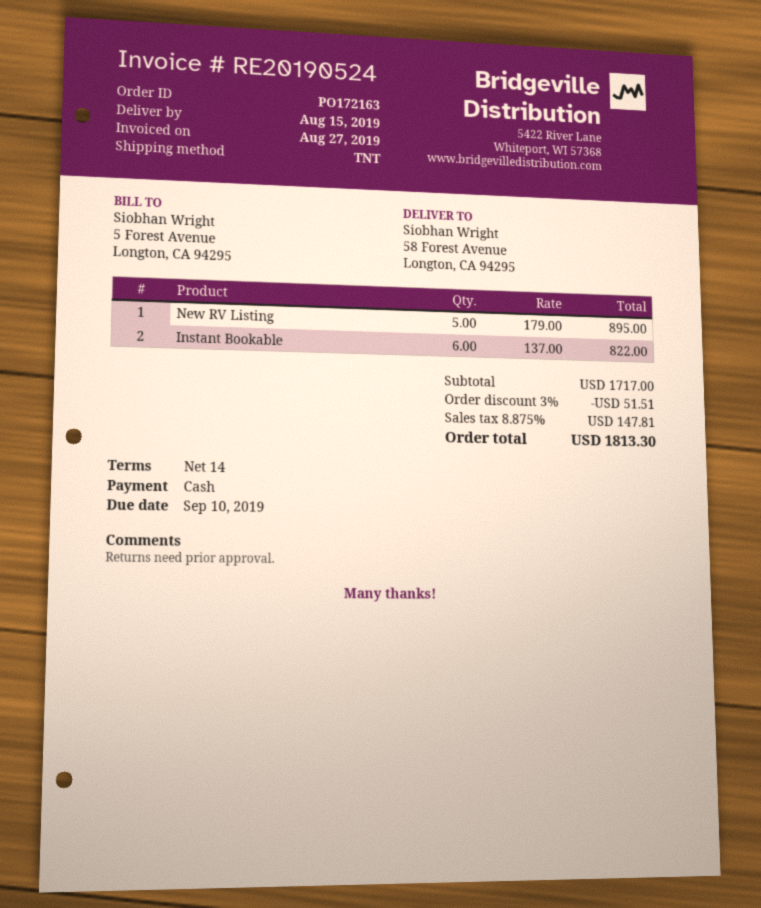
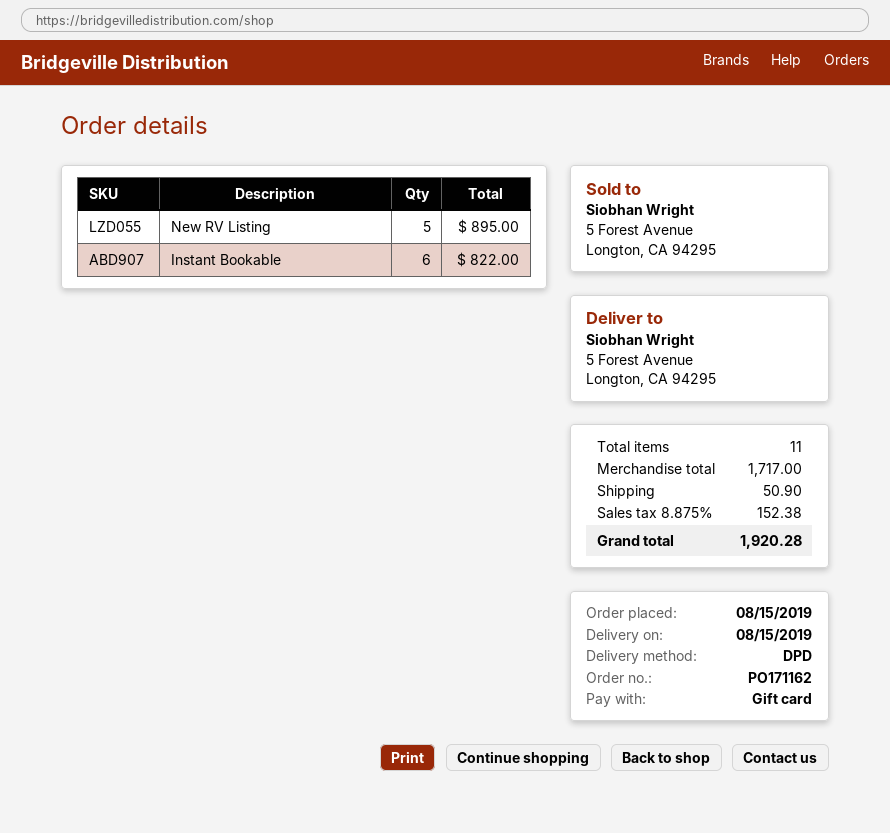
order number: PO172163 -> PO171162
payment method: cash -> gift card
shipping method: TNT -> DPD
ship to: 58 Forest Avenue, Longton, CA 94295 -> 5 Forest Avenue, Longton, CA 94295
discount: 3% = 51.51 -> none
shipping: none -> 50.90
tax: 8.875% = 147.81 -> 8.875% = 152.38
total: 1813.30 -> 1920.28

